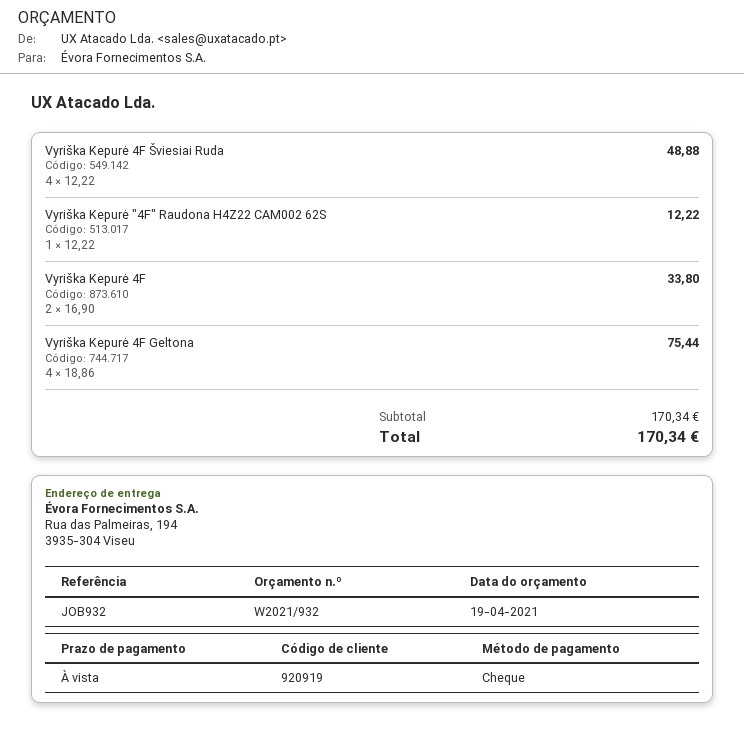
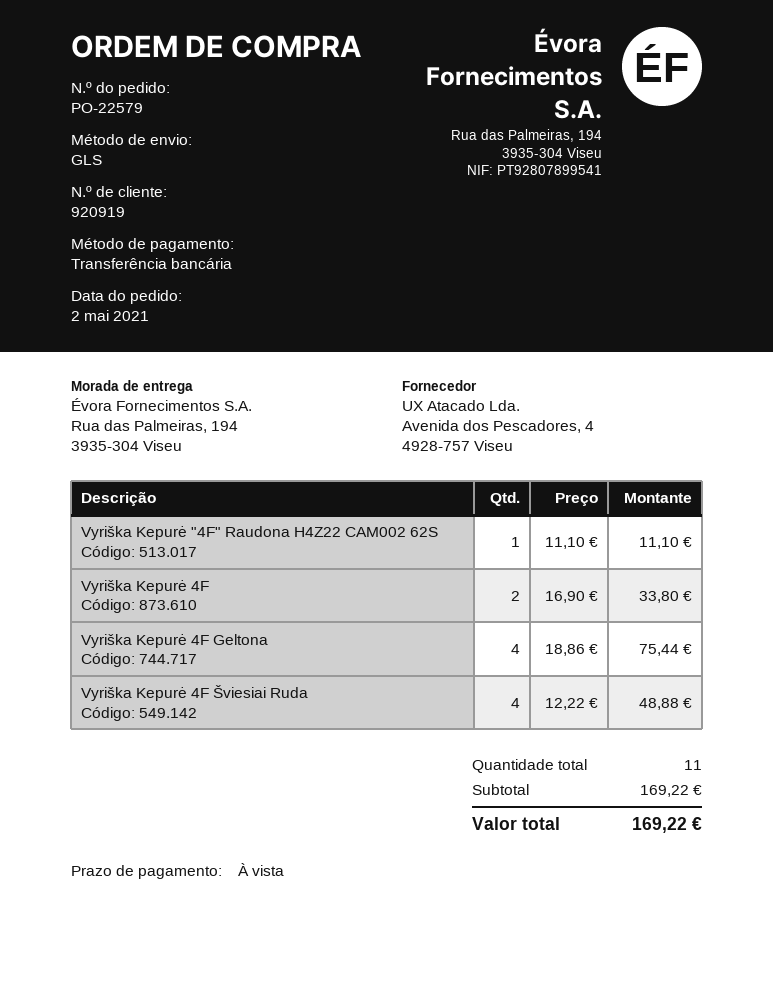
payment method: cheque -> bank transfer
Vyriška Kepurė "4F" Raudona H4Z22 CAM002 62S: 1 x 12.22 = 12.22 -> 1 x 11.10 = 11.10
subtotal: 170.34 -> 169.22
total: 170.34 -> 169.22

